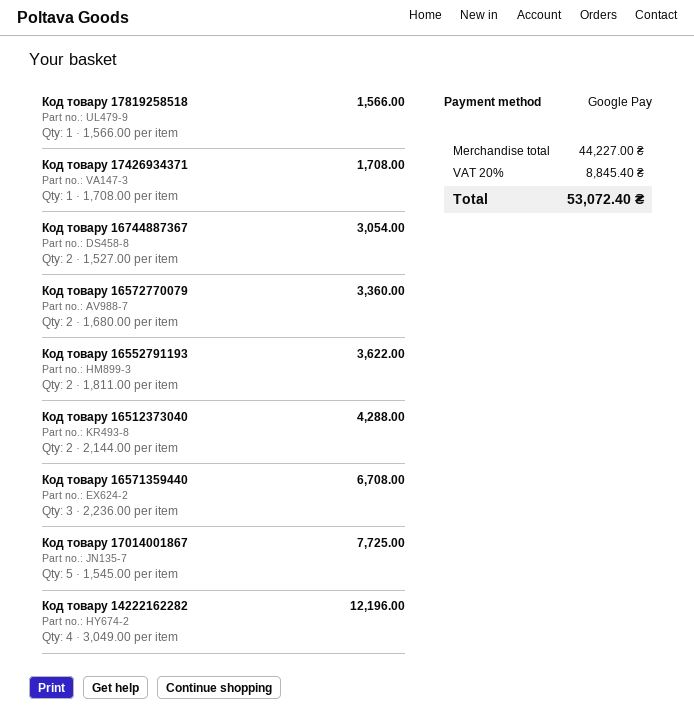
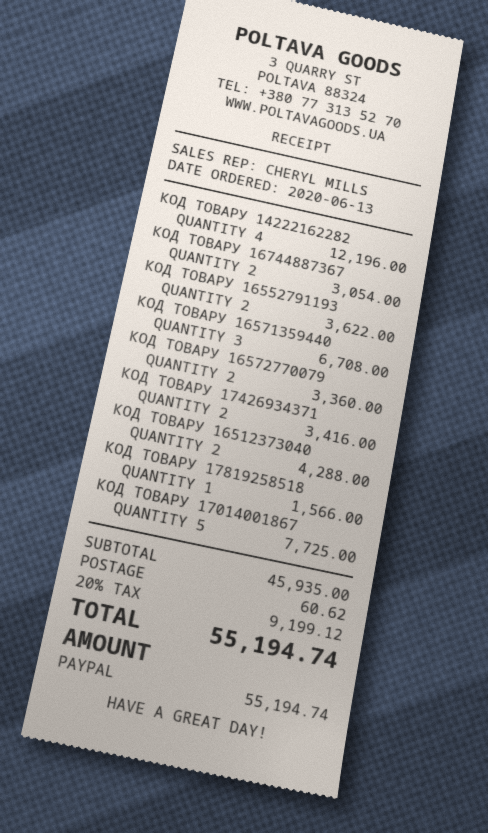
payment method: Google Pay -> PayPal
Код товару 17426934371: 1 for 1708.00 -> 2 for 3416.00
subtotal: 44227.00 -> 45935.00
shipping: none -> 60.62
tax: 20% = 8845.40 -> 20% = 9199.12
total: 53072.40 -> 55194.74

